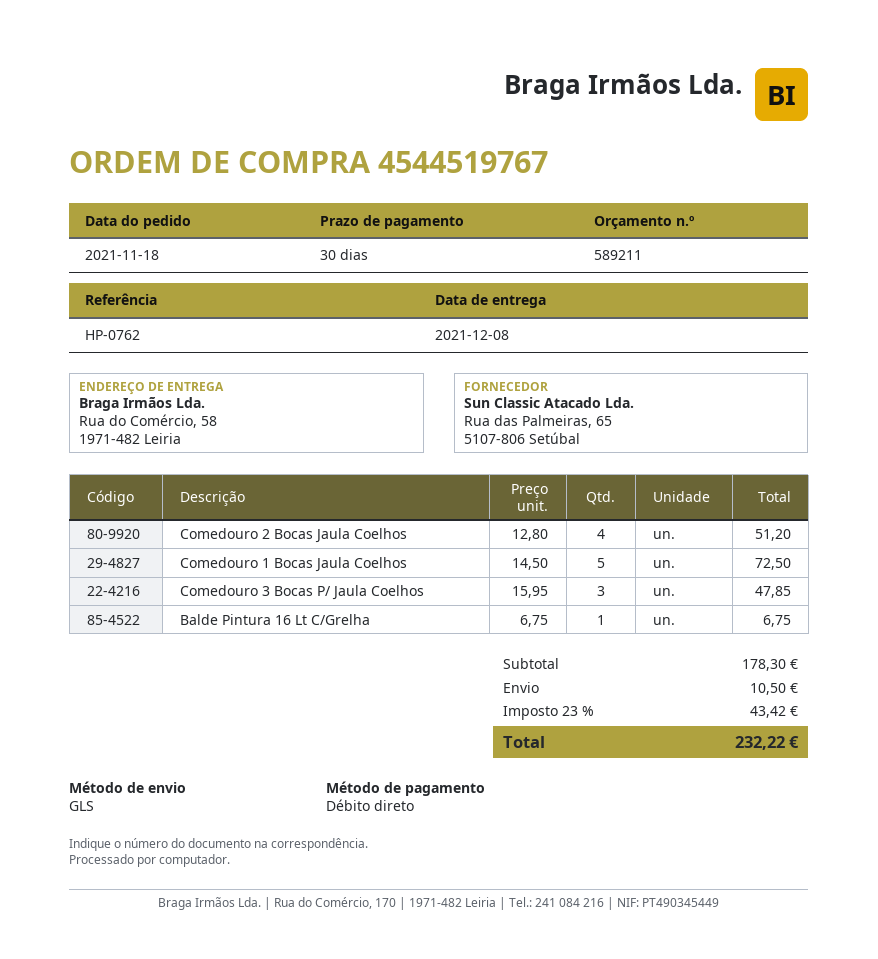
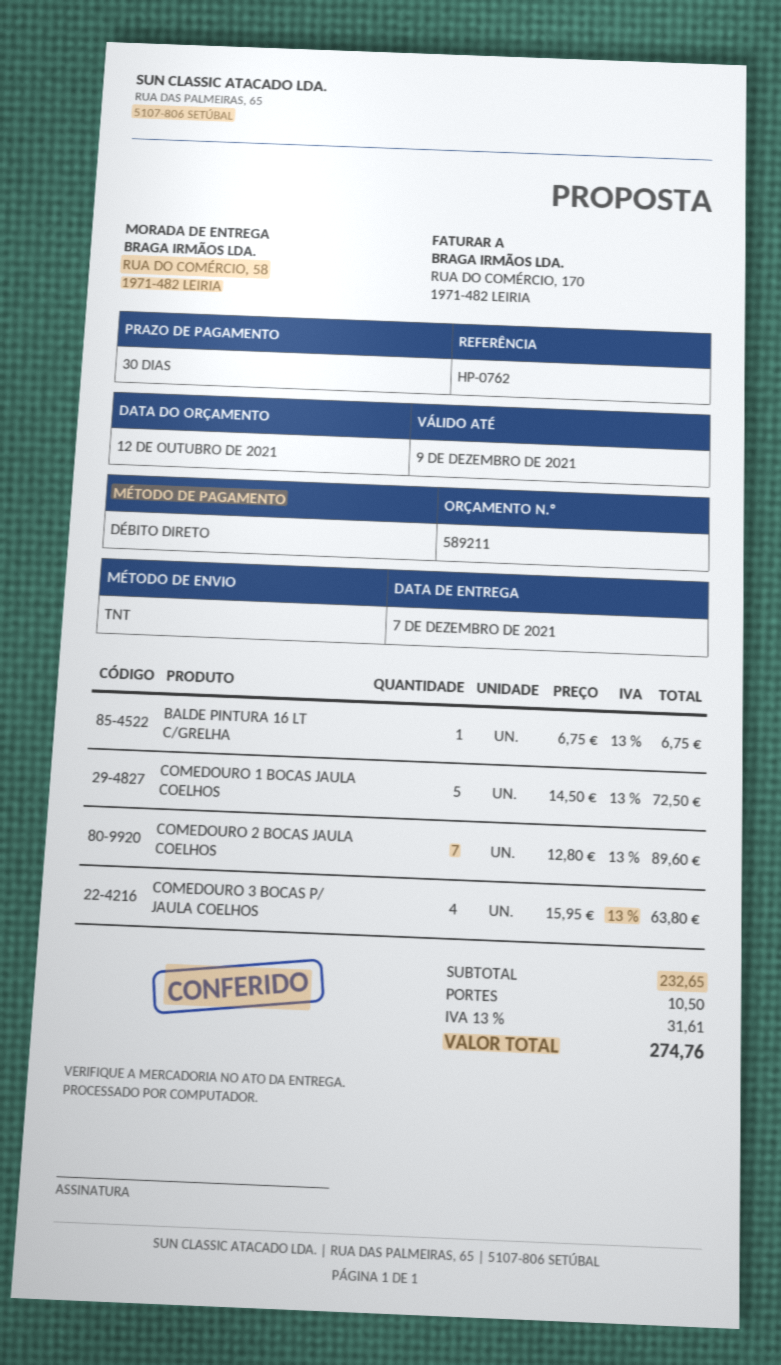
delivery date: 2021-12-08 -> 2021-12-07
shipping method: GLS -> TNT
Comedouro 2 Bocas Jaula Coelhos: 4 x 12.80 = 51.20 -> 7 x 12.80 = 89.60
Comedouro 3 Bocas P/ Jaula Coelhos: 3 x 15.95 = 47.85 -> 4 x 15.95 = 63.80
subtotal: 178.30 -> 232.65
tax: 23% = 43.42 -> 13% = 31.61
total: 232.22 -> 274.76

